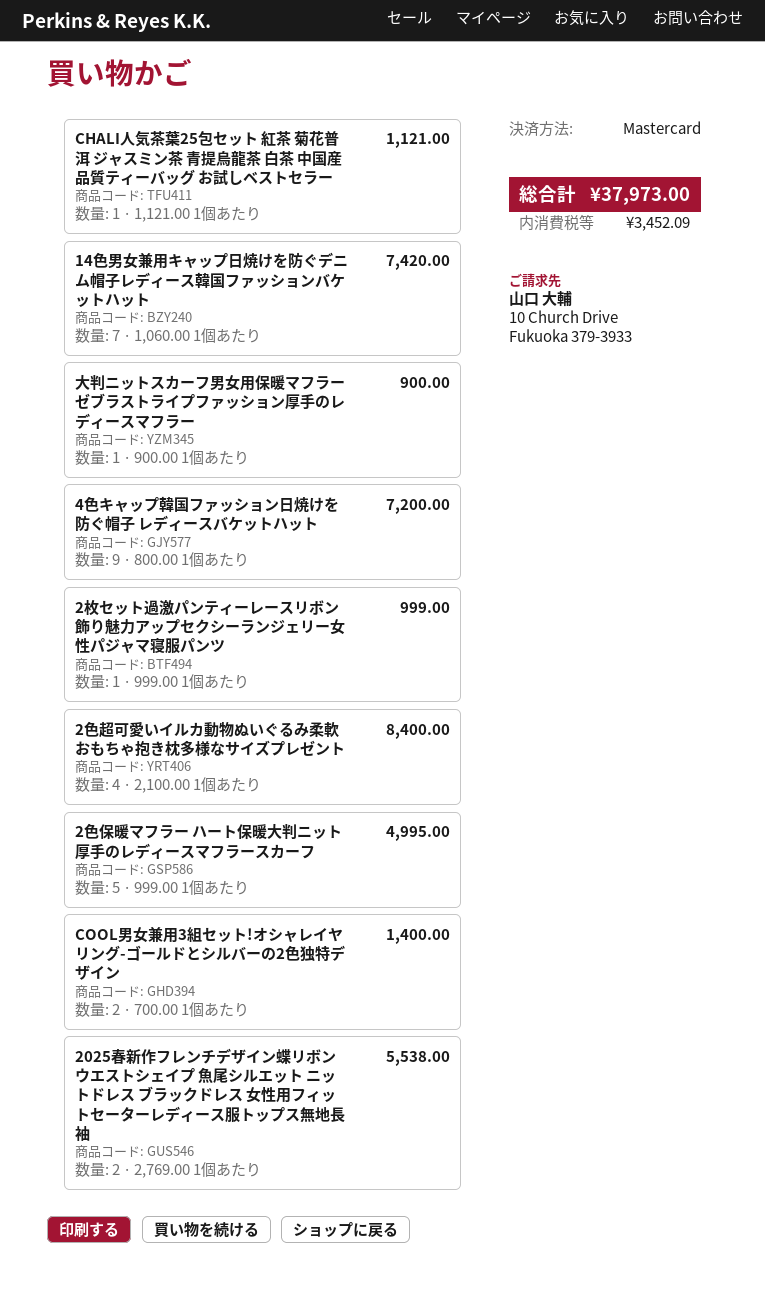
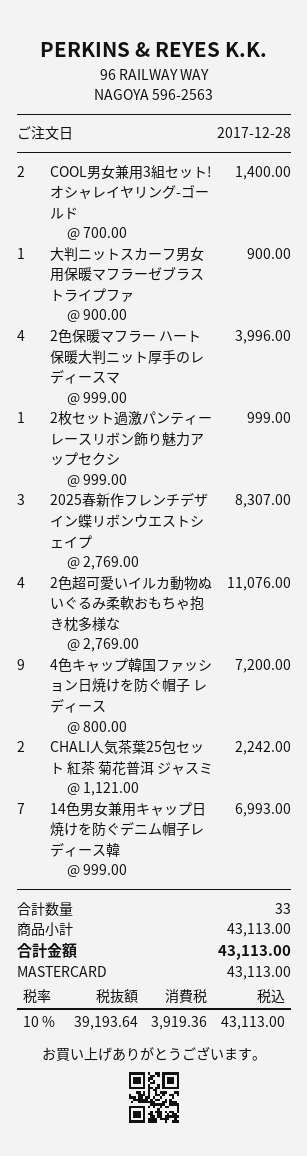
CHALI人気茶葉25包セット 紅茶 菊花普洱 ジャスミン茶 青提烏龍茶 白茶 中国産品質ティーバッグ お試しベストセラー: 1 x 1121.00 = 1121.00 -> 2 x 1121.00 = 2242.00
14色男女兼用キャップ日焼けを防ぐデニム帽子レディース韓国ファッションバケットハット: 7 x 1060.00 = 7420.00 -> 7 x 999.00 = 6993.00
2色超可愛いイルカ動物ぬいぐるみ柔軟おもちゃ抱き枕多様なサイズプレゼント: 4 x 2100.00 = 8400.00 -> 4 x 2769.00 = 11076.00
2色保暖マフラー ハート保暖大判ニット厚手のレディースマフラースカーフ: 5 x 999.00 = 4995.00 -> 4 x 999.00 = 3996.00
2025春新作フレンチデザイン蝶リボンウエストシェイプ 魚尾シルエット ニットドレス ブラックドレス 女性用フィットセーターレディース服トップス無地長袖: 2 x 2769.00 = 5538.00 -> 3 x 2769.00 = 8307.00
tax: 3452.09 -> 3919.36
total: 37973.00 -> 43113.00

